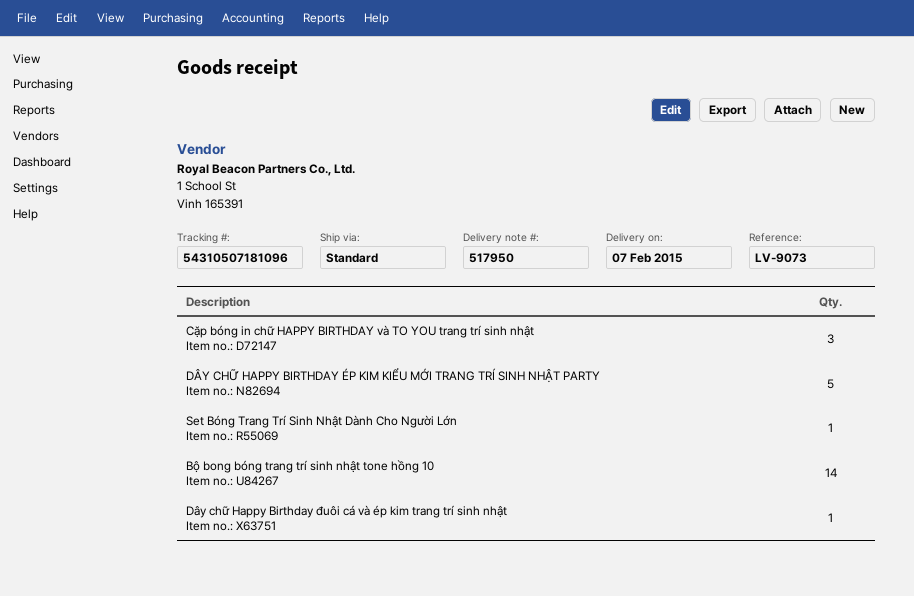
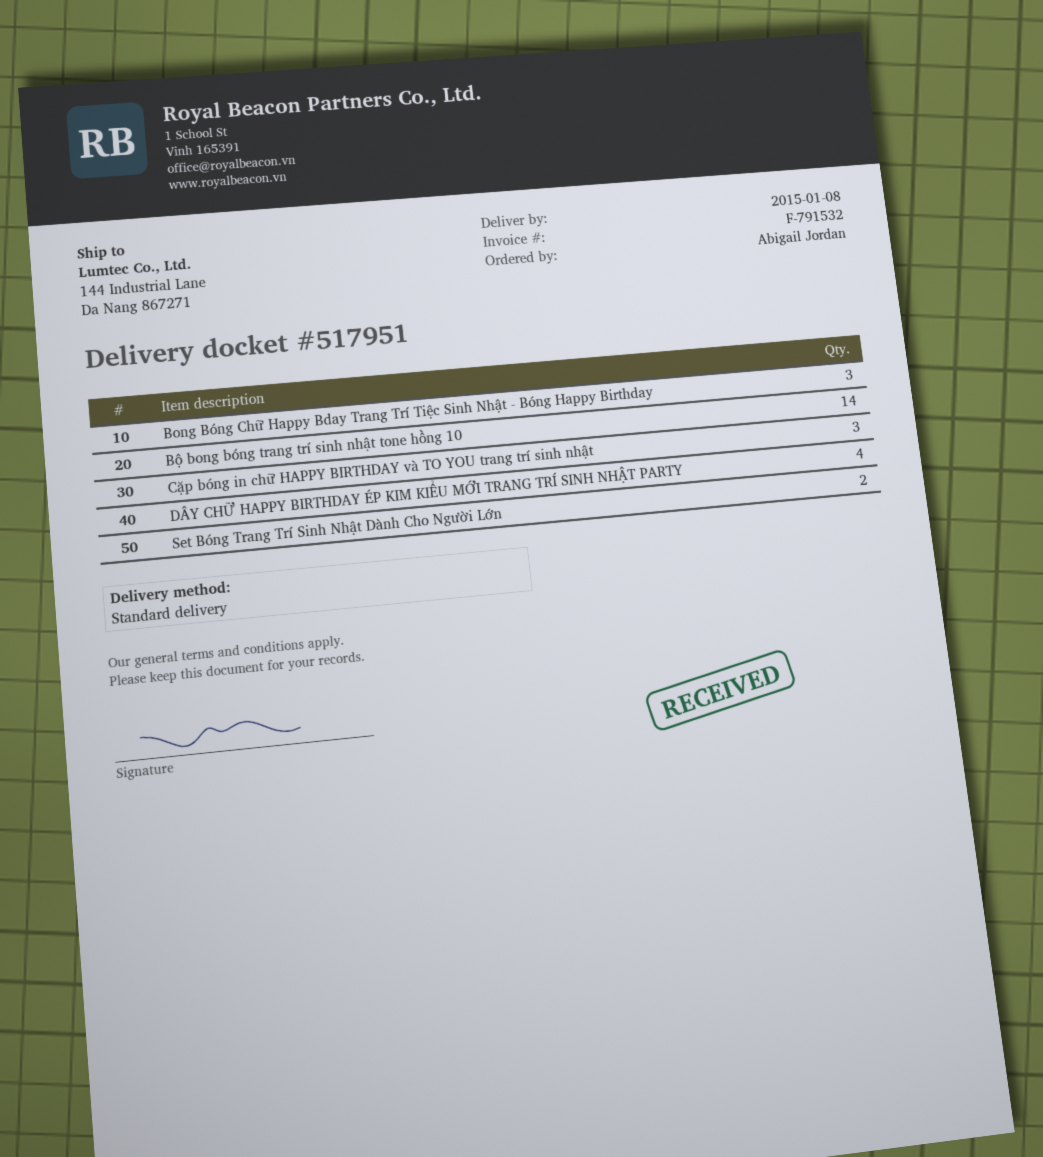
delivery note number: 517950 -> 517951
delivery date: 2015-02-07 -> 2015-01-08
DÂY CHỮ HAPPY BIRTHDAY ÉP KIM KIỂU MỚI TRANG TRÍ SINH NHẬT PARTY: 5 -> 4
Set Bóng Trang Trí Sinh Nhật Dành Cho Người Lớn: 1 -> 2
Dây chữ Happy Birthday đuôi cá và ép kim trang trí sinh nhật: 1 -> none
Bong Bóng Chữ Happy Bday Trang Trí Tiệc Sinh Nhật - Bóng Happy Birthday: none -> 3

